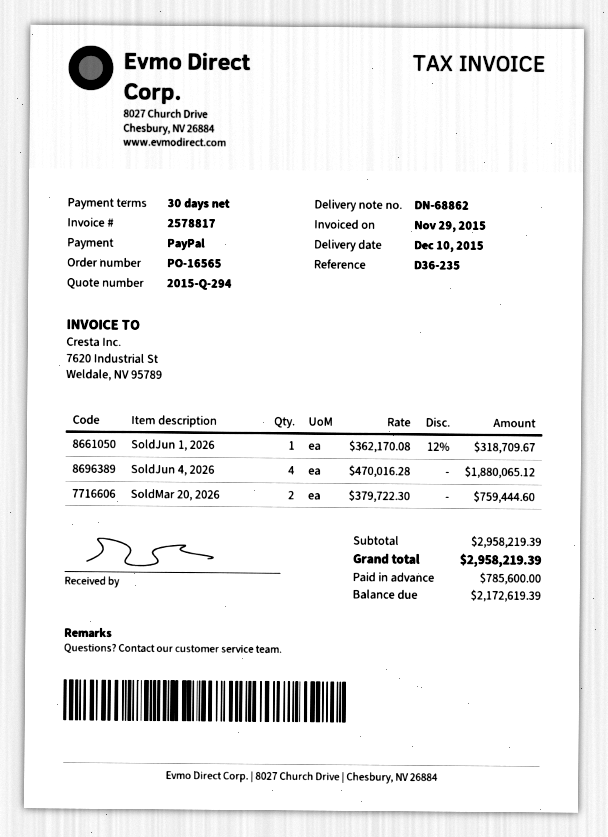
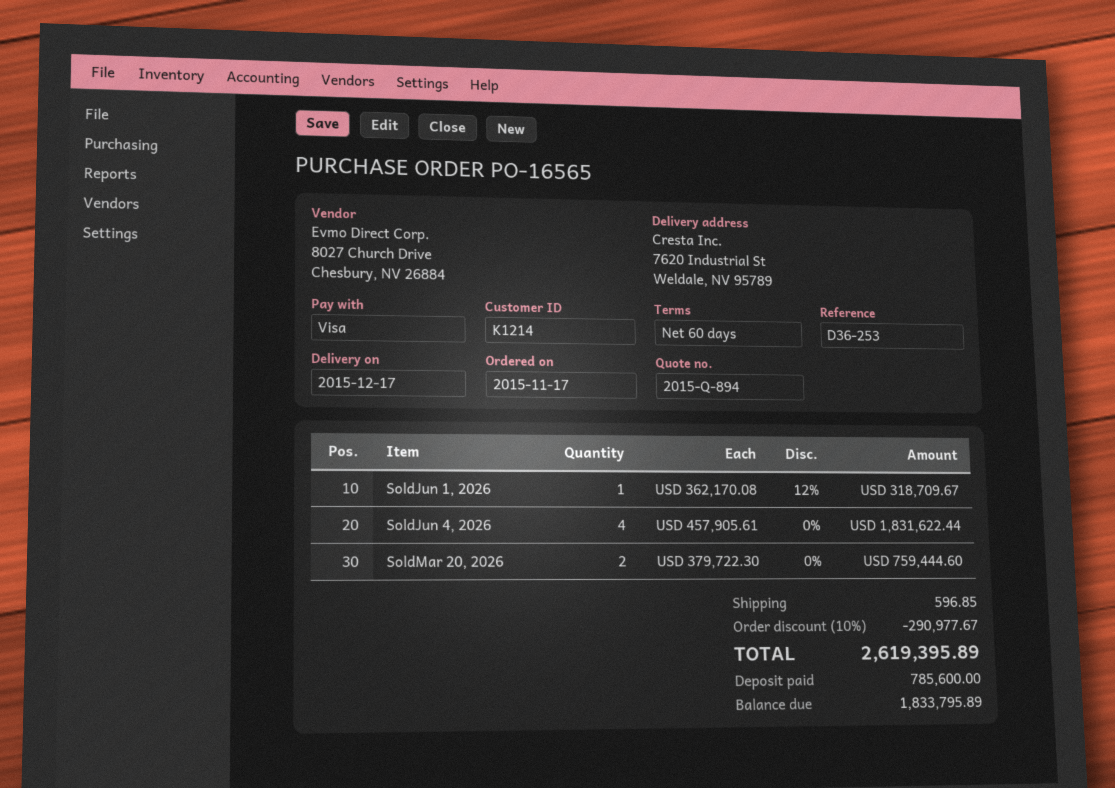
quote number: 2015-Q-294 -> 2015-Q-894
delivery date: 2015-12-10 -> 2015-12-17
payment terms: 30 days -> 60 days
reference: D36-235 -> D36-253
payment method: PayPal -> Visa
SoldJun 4, 2026: 4 x 470016.28 = 1880065.12 -> 4 x 457905.61 = 1831622.44
discount: none -> 10% = 290977.67
shipping: none -> 596.85
total: 2958219.39 -> 2619395.89
balance: 2172619.39 -> 1833795.89

